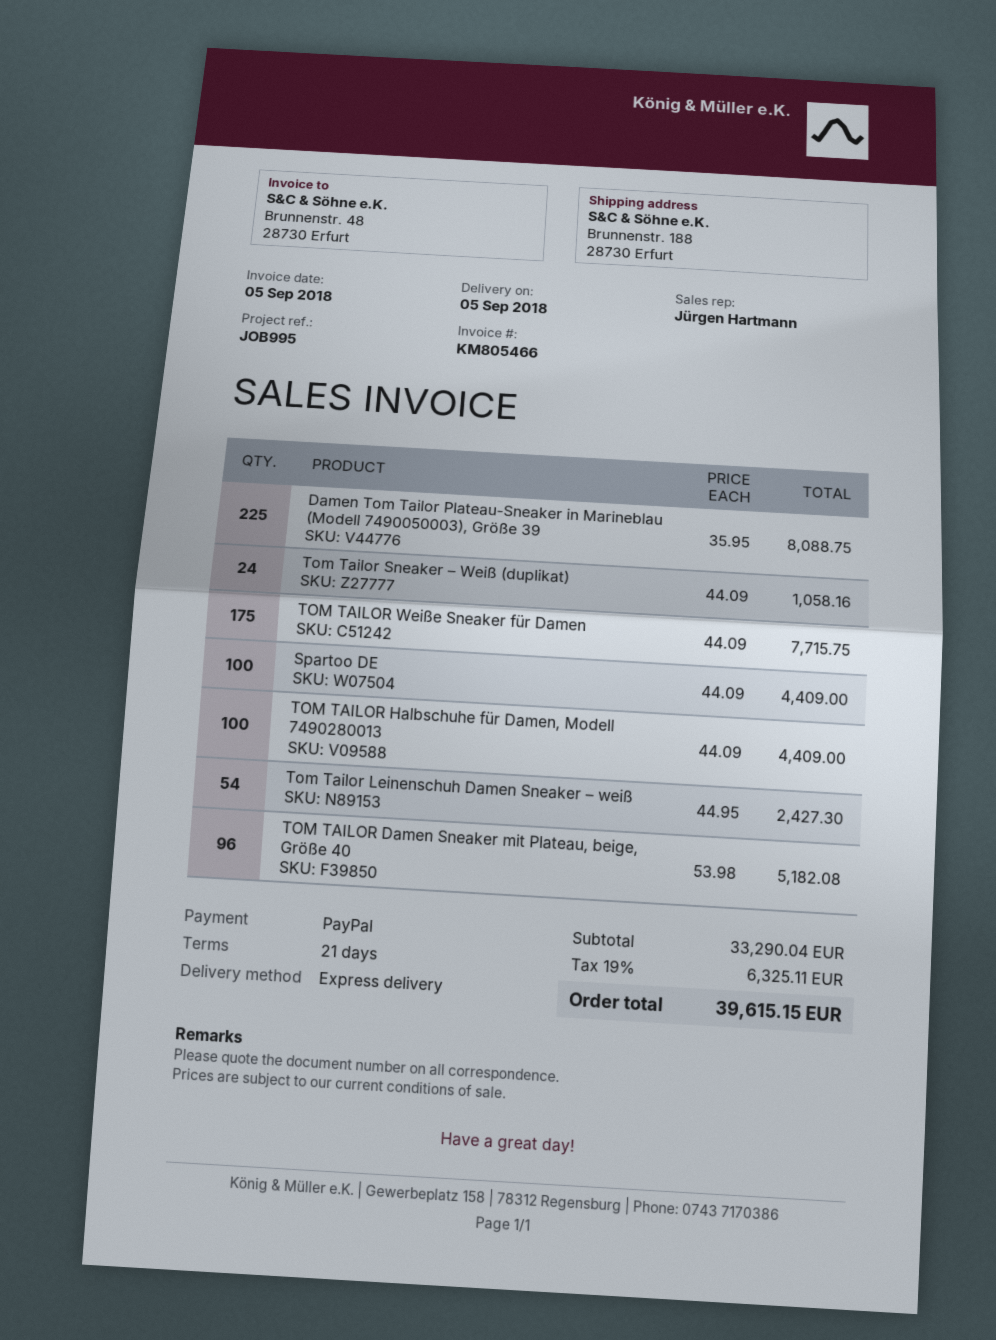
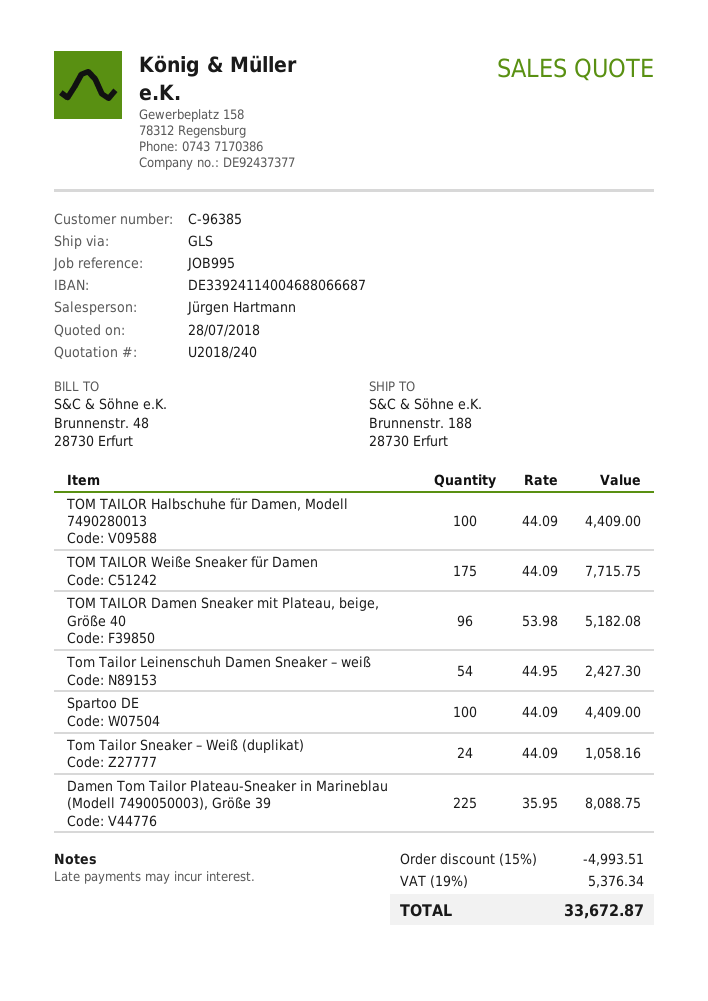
shipping method: express -> GLS
discount: none -> 15% = 4993.51
tax: 19% = 6325.11 -> 19% = 5376.34
total: 39615.15 -> 33672.87

